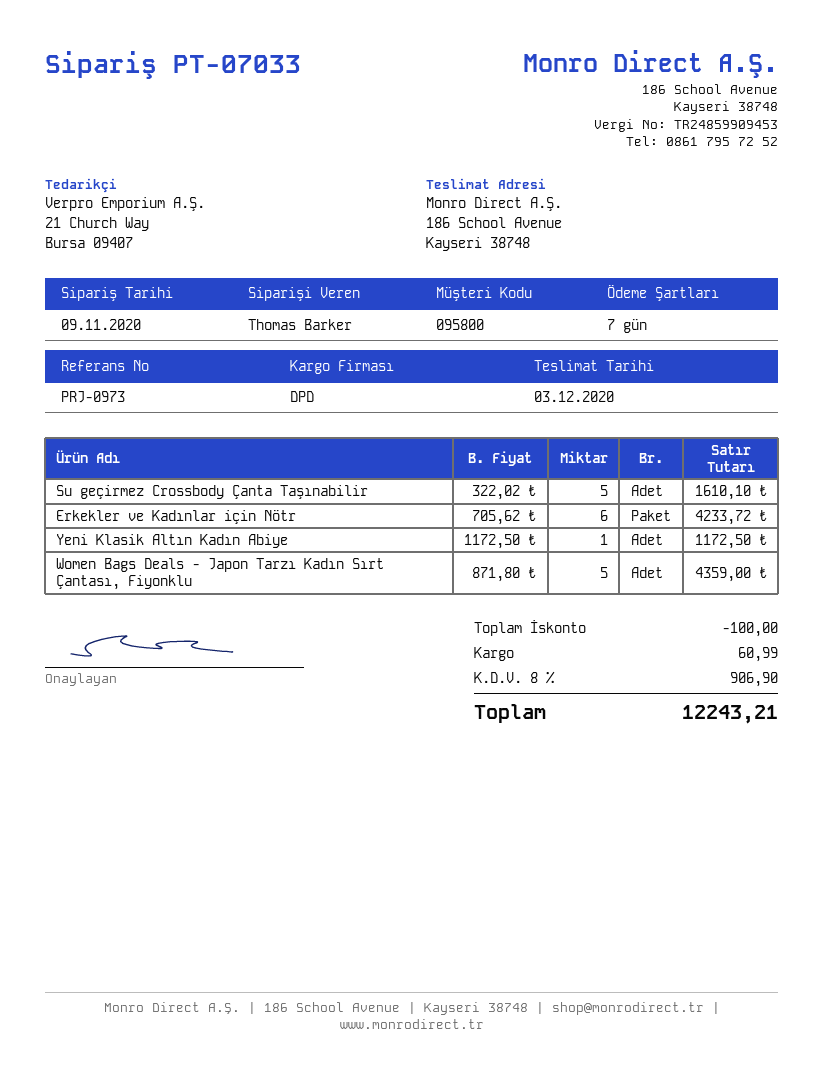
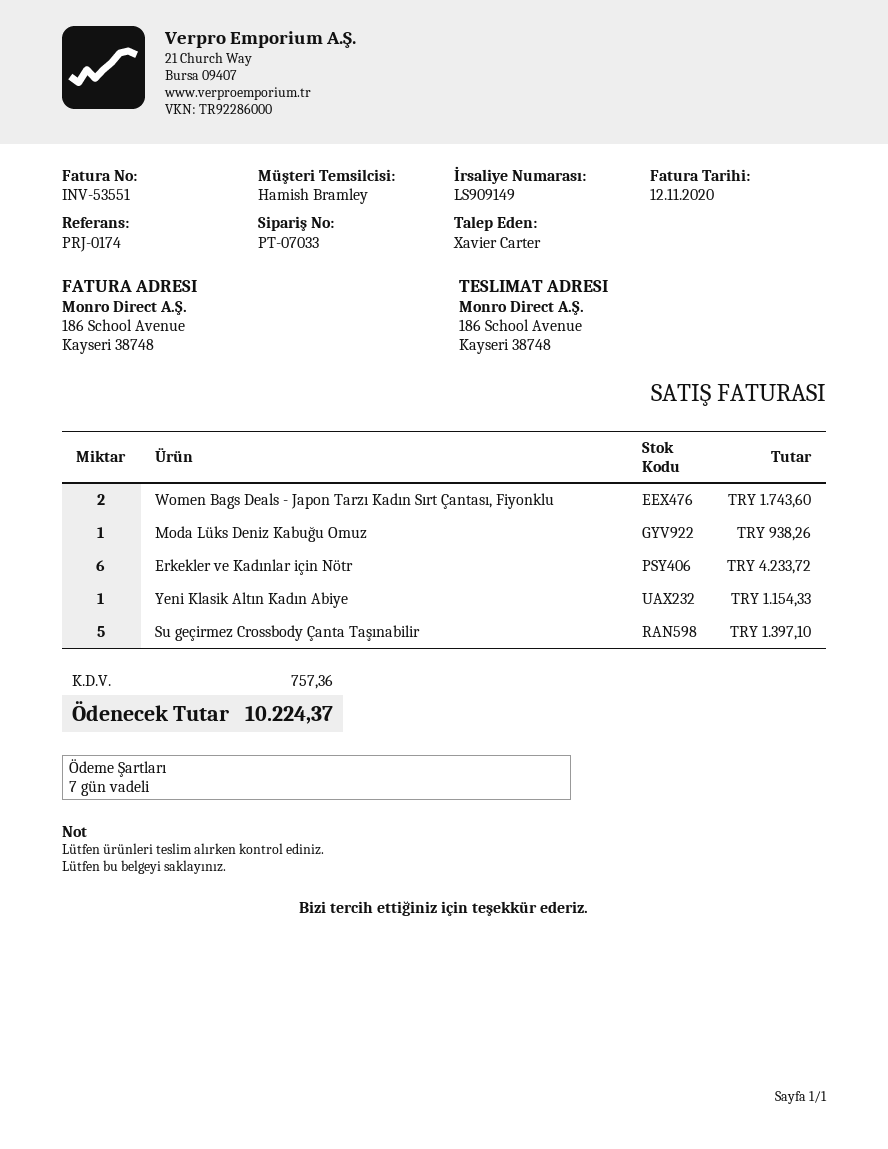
reference: PRJ-0973 -> PRJ-0174
ordered by: Thomas Barker -> Xavier Carter
Su geçirmez Crossbody Çanta Taşınabilir: 5 for 1610.10 -> 5 for 1397.10
Yeni Klasik Altın Kadın Abiye: 1 for 1172.50 -> 1 for 1154.33
Women Bags Deals - Japon Tarzı Kadın Sırt Çantası, Fiyonklu: 5 for 4359.00 -> 2 for 1743.60
Moda Lüks Deniz Kabuğu Omuz: none -> 1 for 938.26
discount: 100.00 -> none
shipping: 60.99 -> none
tax: 906.90 -> 757.36
total: 12243.21 -> 10224.37

